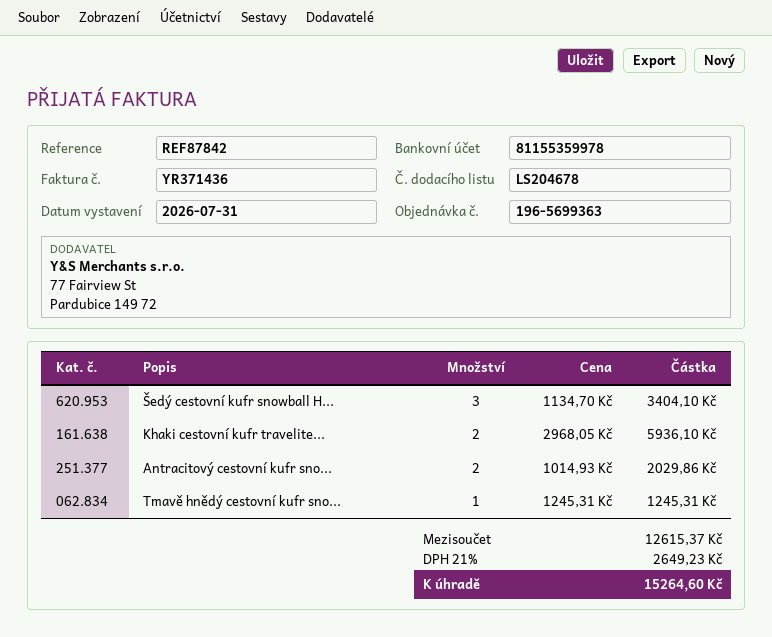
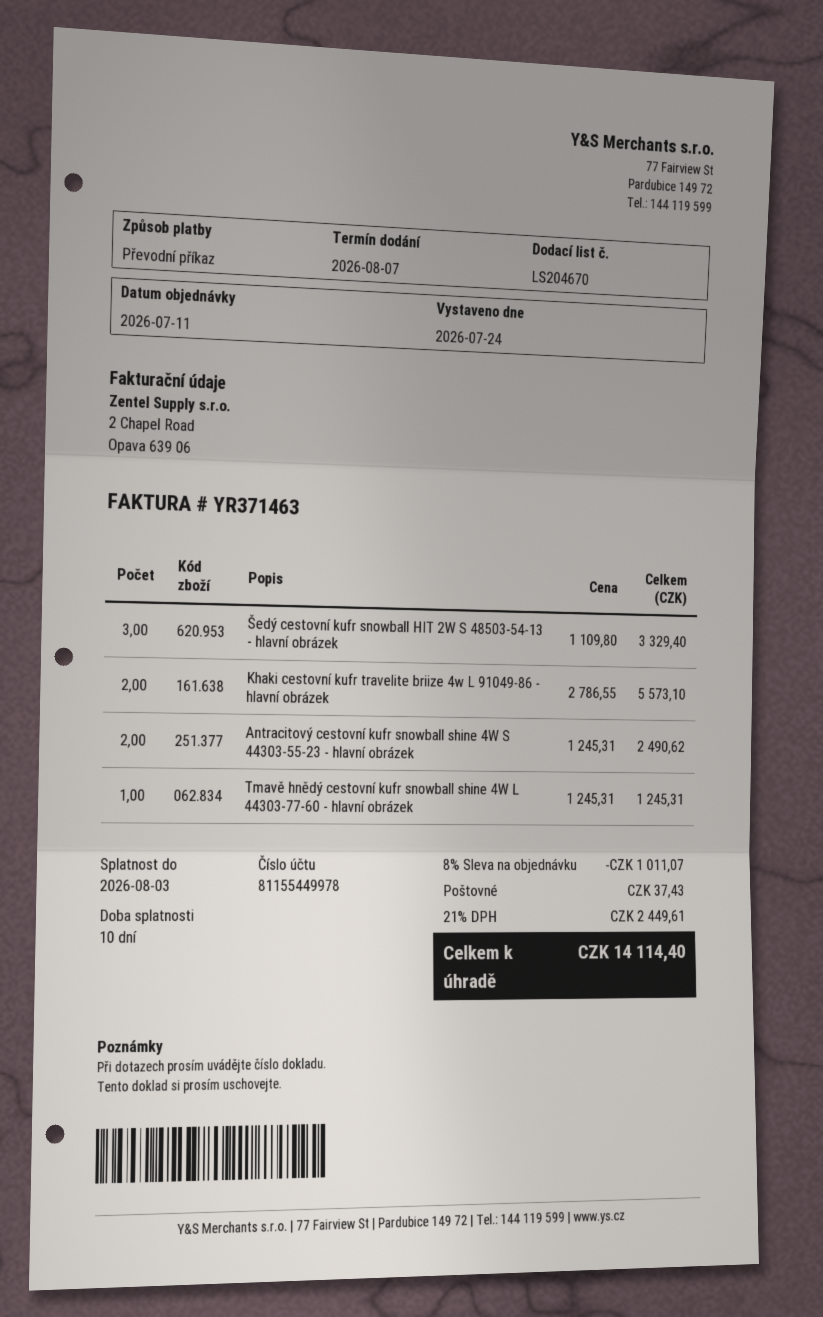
delivery note number: LS204678 -> LS204670
invoice number: YR371436 -> YR371463
invoice date: 2026-07-31 -> 2026-07-24
bank account: 81155359978 -> 81155449978
Šedý cestovní kufr snowball H...: 3 x 1134.70 = 3404.10 -> 3 x 1109.80 = 3329.40
Khaki cestovní kufr travelite...: 2 x 2968.05 = 5936.10 -> 2 x 2786.55 = 5573.10
Antracitový cestovní kufr sno...: 2 x 1014.93 = 2029.86 -> 2 x 1245.31 = 2490.62
discount: none -> 8% = 1011.07
shipping: none -> 37.43
tax: 21% = 2649.23 -> 21% = 2449.61
total: 15264.60 -> 14114.40

